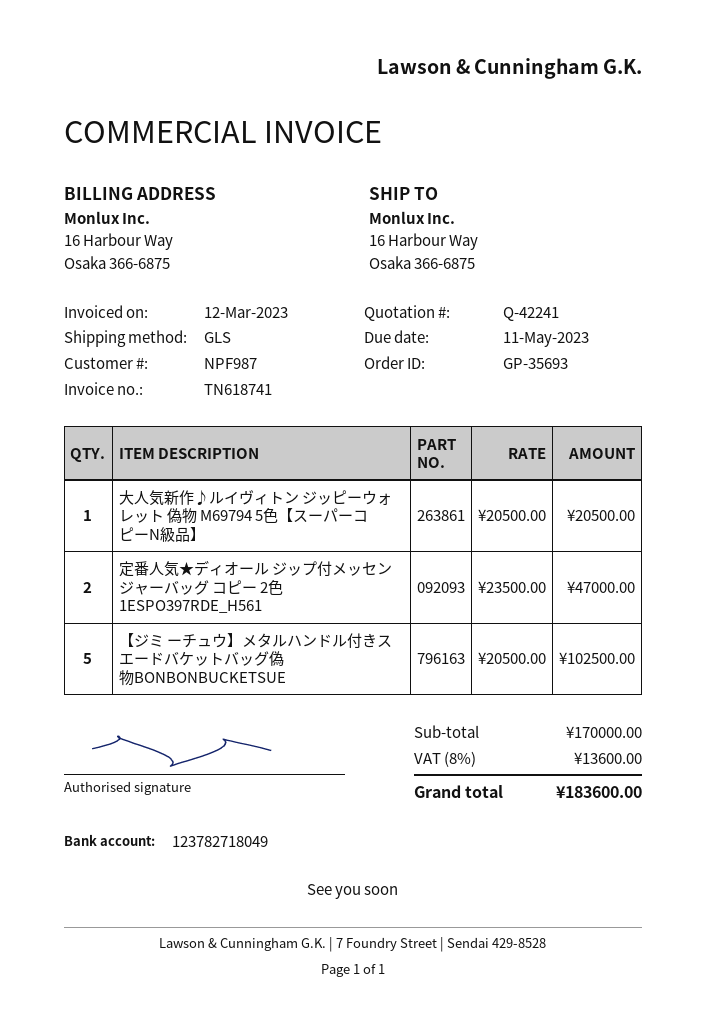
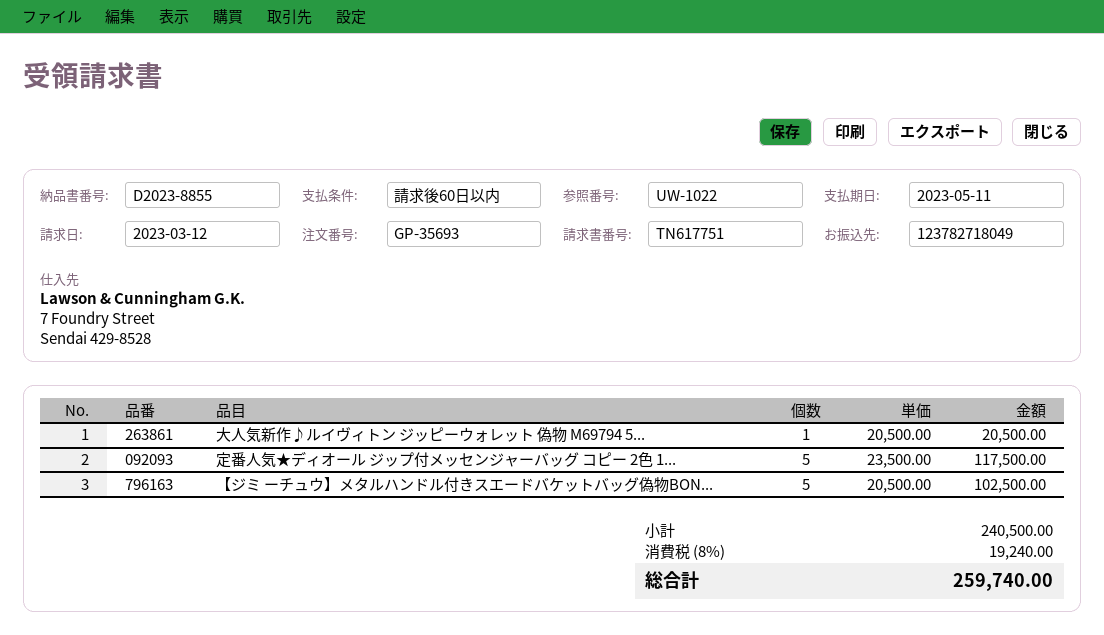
invoice number: TN618741 -> TN617751
定番人気★ディオール ジップ付メッセンジャーバッグ コピー 2色 1ESPO397RDE_H561: 2 x 23500.00 = 47000.00 -> 5 x 23500.00 = 117500.00
subtotal: 170000.00 -> 240500.00
tax: 8% = 13600.00 -> 8% = 19240.00
total: 183600.00 -> 259740.00

